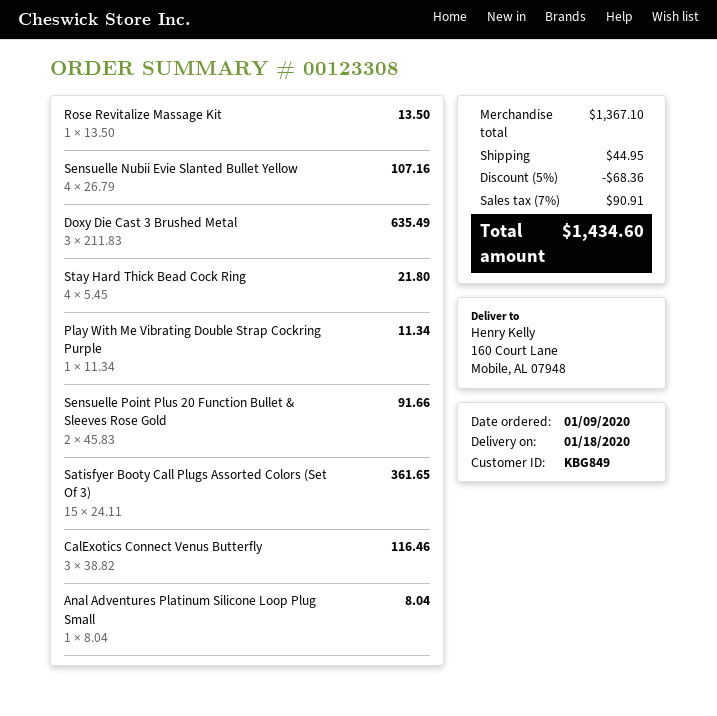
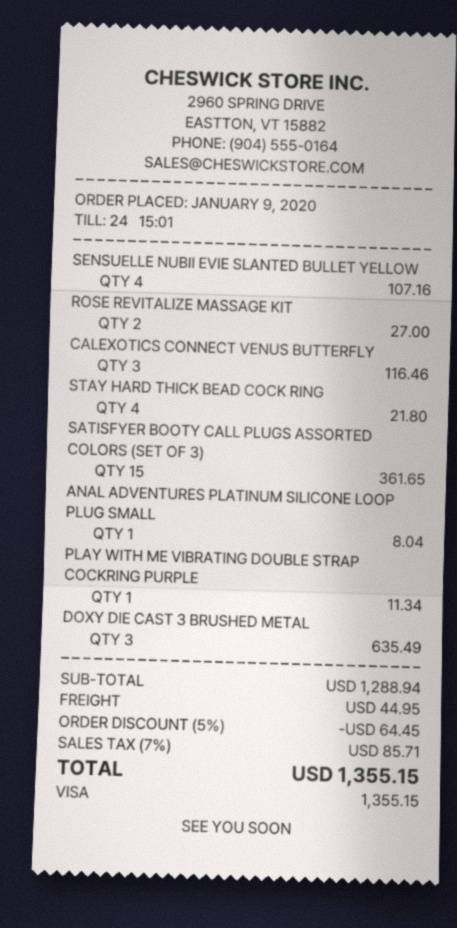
Rose Revitalize Massage Kit: 1 for 13.50 -> 2 for 27.00
Sensuelle Point Plus 20 Function Bullet & Sleeves Rose Gold: 2 for 91.66 -> none
subtotal: 1367.10 -> 1288.94
discount: 5% = 68.36 -> 5% = 64.45
tax: 7% = 90.91 -> 7% = 85.71
total: 1434.60 -> 1355.15

